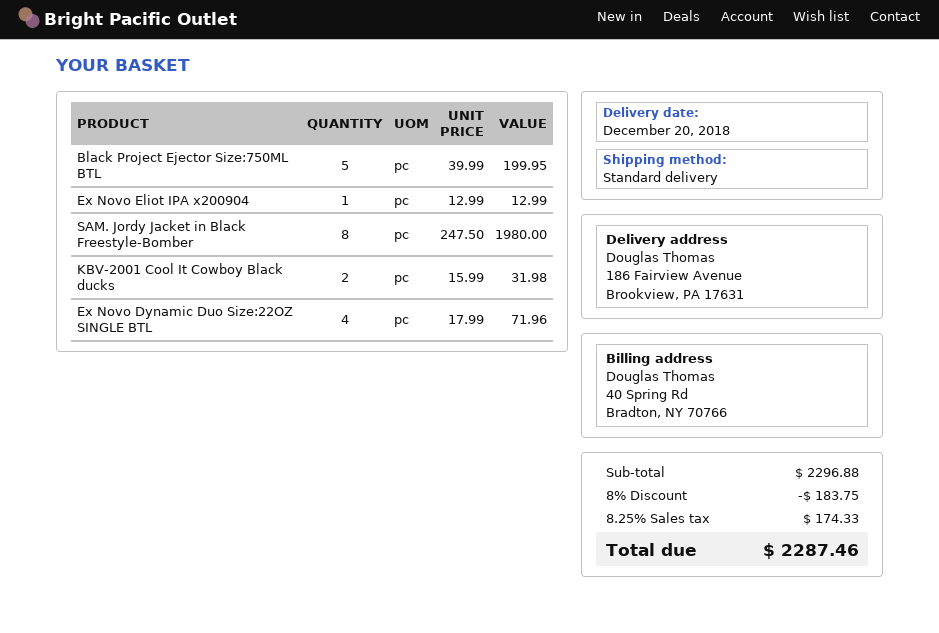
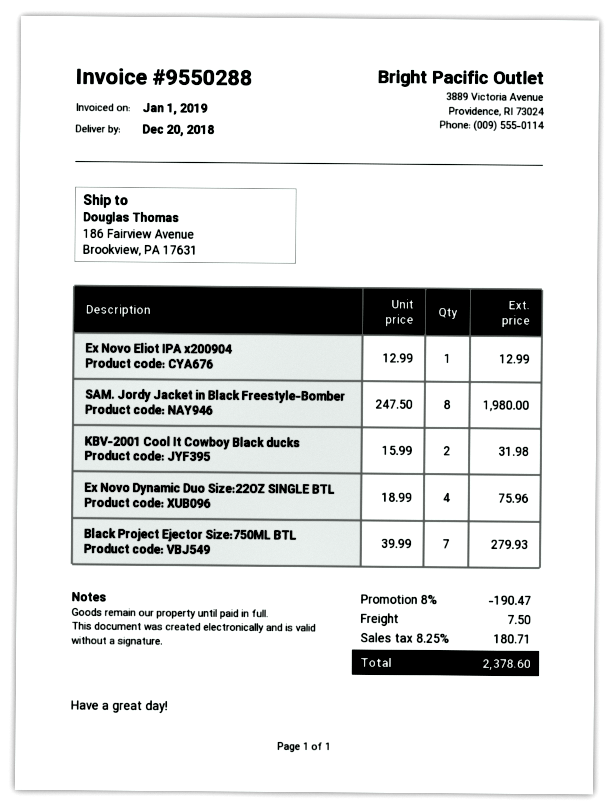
Black Project Ejector Size:750ML BTL: 5 x 39.99 = 199.95 -> 7 x 39.99 = 279.93
Ex Novo Dynamic Duo Size:22OZ SINGLE BTL: 4 x 17.99 = 71.96 -> 4 x 18.99 = 75.96
discount: 8% = 183.75 -> 8% = 190.47
shipping: none -> 7.50
tax: 8.25% = 174.33 -> 8.25% = 180.71
total: 2287.46 -> 2378.60

